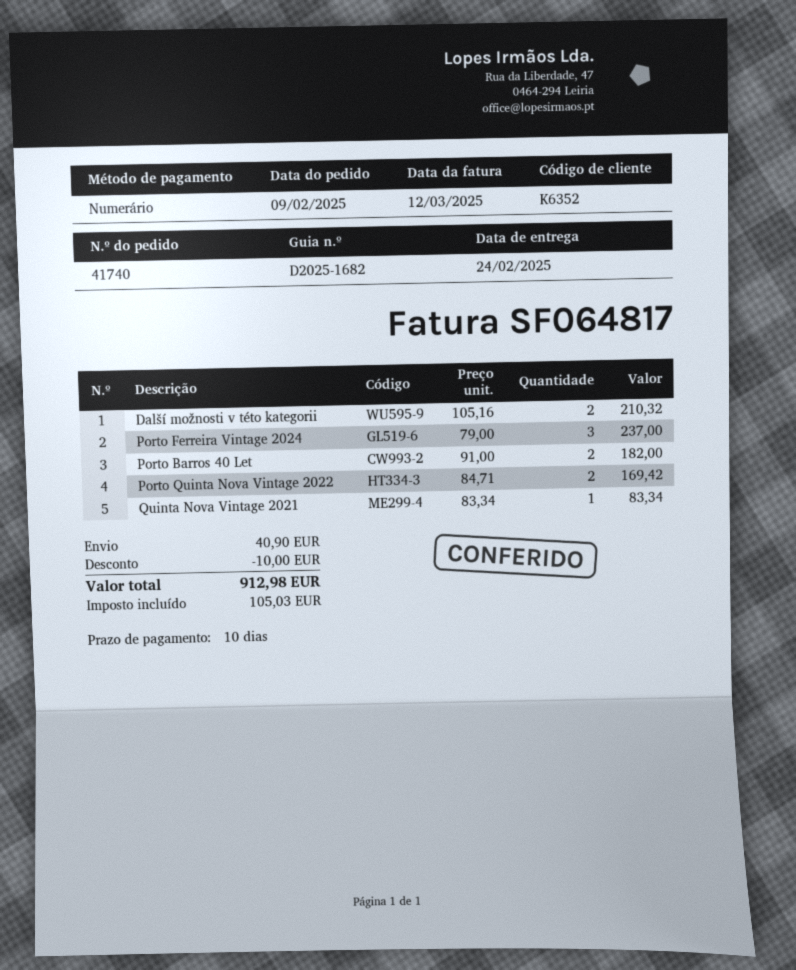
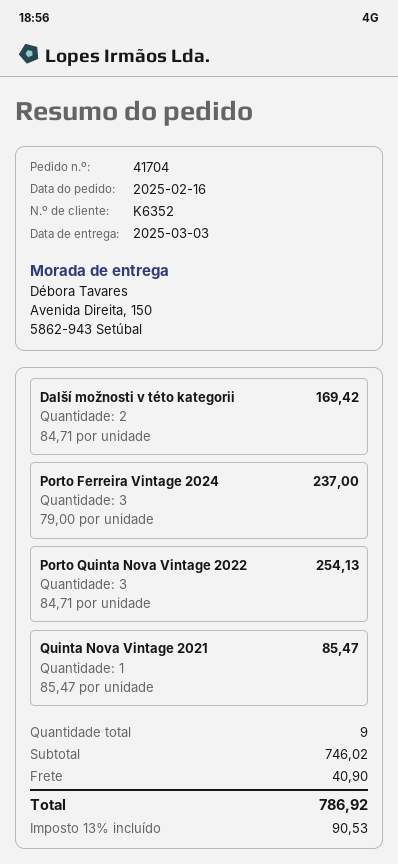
order number: 41740 -> 41704
order date: 2025-02-09 -> 2025-02-16
delivery date: 2025-02-24 -> 2025-03-03
Další možnosti v této kategorii: 2 x 105.16 = 210.32 -> 2 x 84.71 = 169.42
Porto Barros 40 Let: 2 x 91.00 = 182.00 -> none
Porto Quinta Nova Vintage 2022: 2 x 84.71 = 169.42 -> 3 x 84.71 = 254.13
Quinta Nova Vintage 2021: 1 x 83.34 = 83.34 -> 1 x 85.47 = 85.47
discount: 10.00 -> none
tax: 105.03 -> 90.53
total: 912.98 -> 786.92

